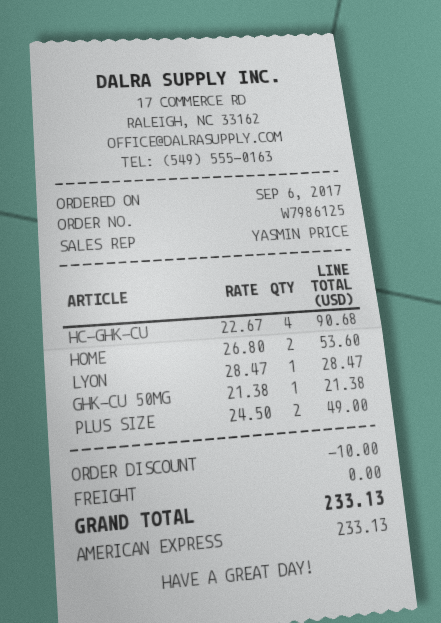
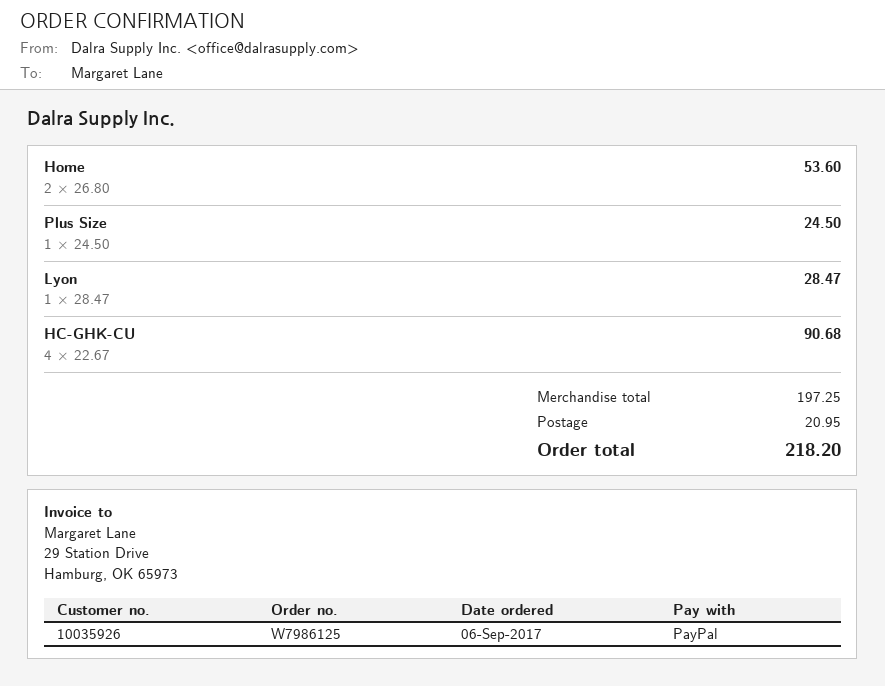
payment method: American Express -> PayPal
GHK-CU 50MG: 1 x 21.38 = 21.38 -> none
PLUS SIZE: 2 x 24.50 = 49.00 -> 1 x 24.50 = 24.50
discount: 10.00 -> none
shipping: 0.00 -> 20.95
total: 233.13 -> 218.20

